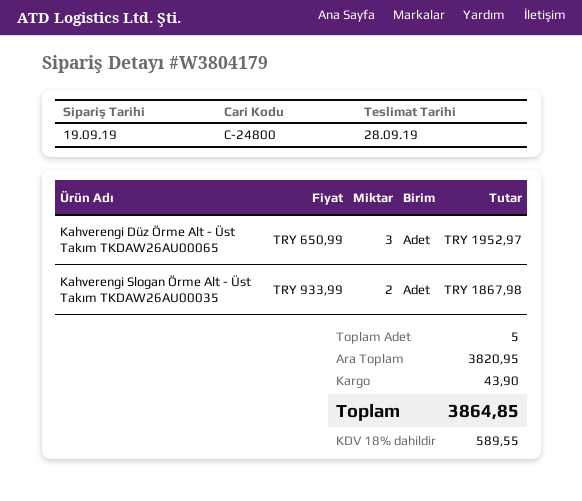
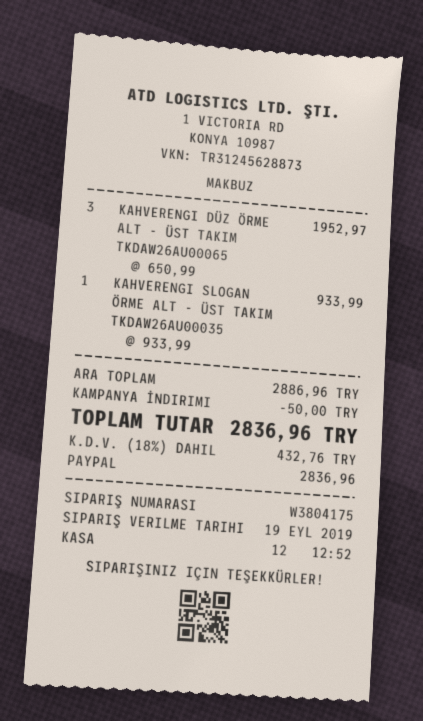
order number: W3804179 -> W3804175
Kahverengi Slogan Örme Alt - Üst Takım TKDAW26AU00035: 2 x 933.99 = 1867.98 -> 1 x 933.99 = 933.99
subtotal: 3820.95 -> 2886.96
discount: none -> 50.00
shipping: 43.90 -> none
tax: 18% = 589.55 -> 18% = 432.76
total: 3864.85 -> 2836.96

